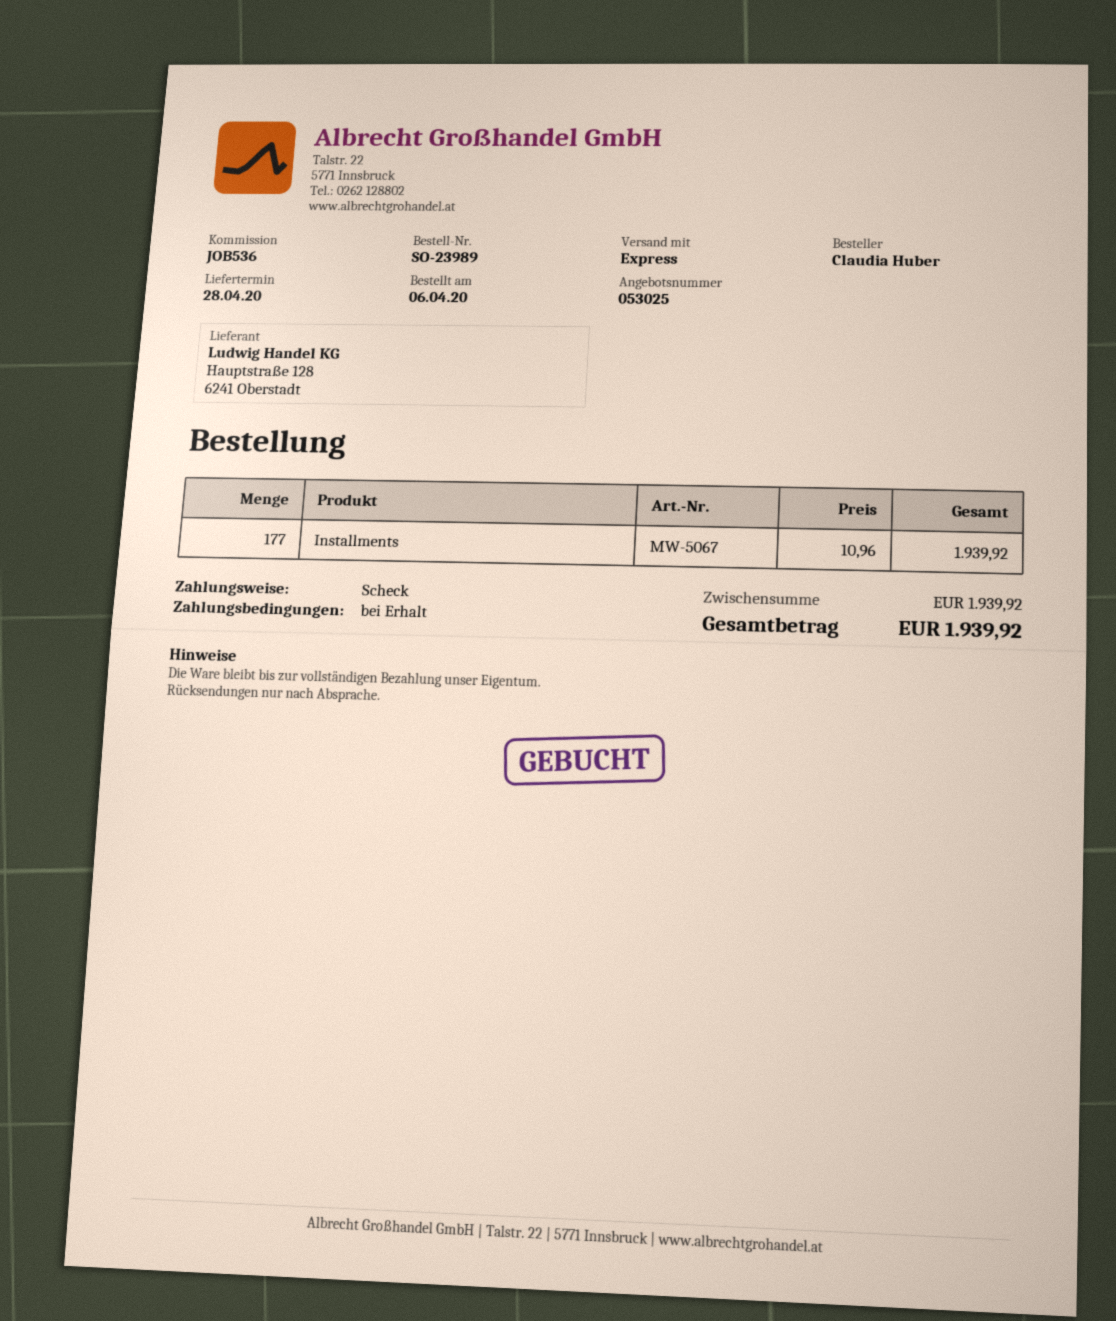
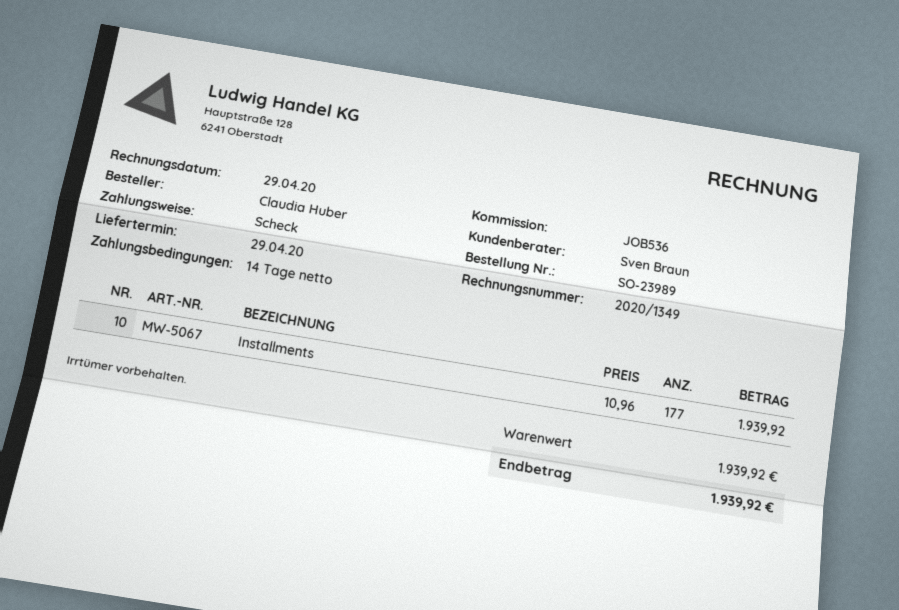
delivery date: 2020-04-28 -> 2020-04-29
payment terms: on receipt -> 14 days

